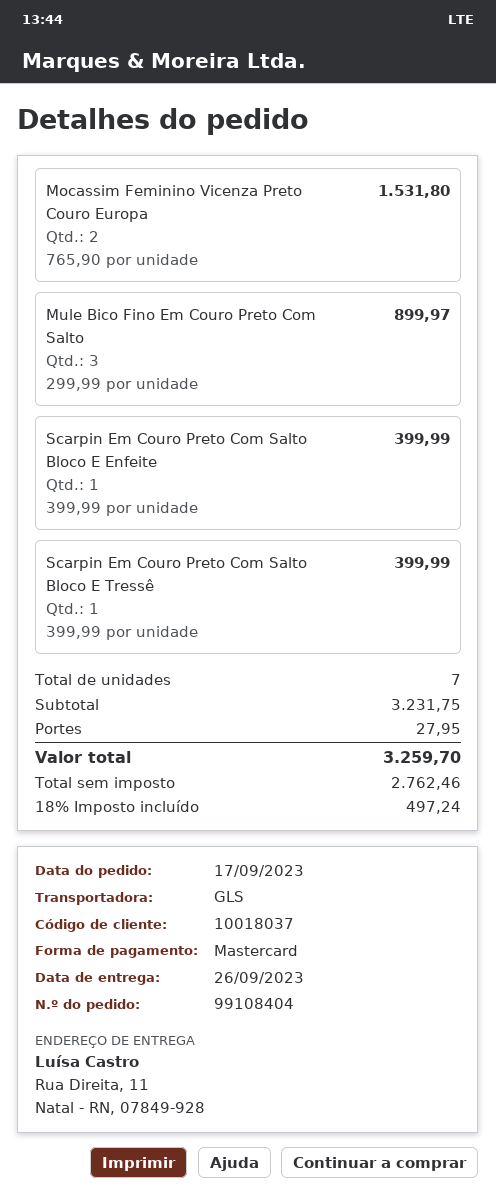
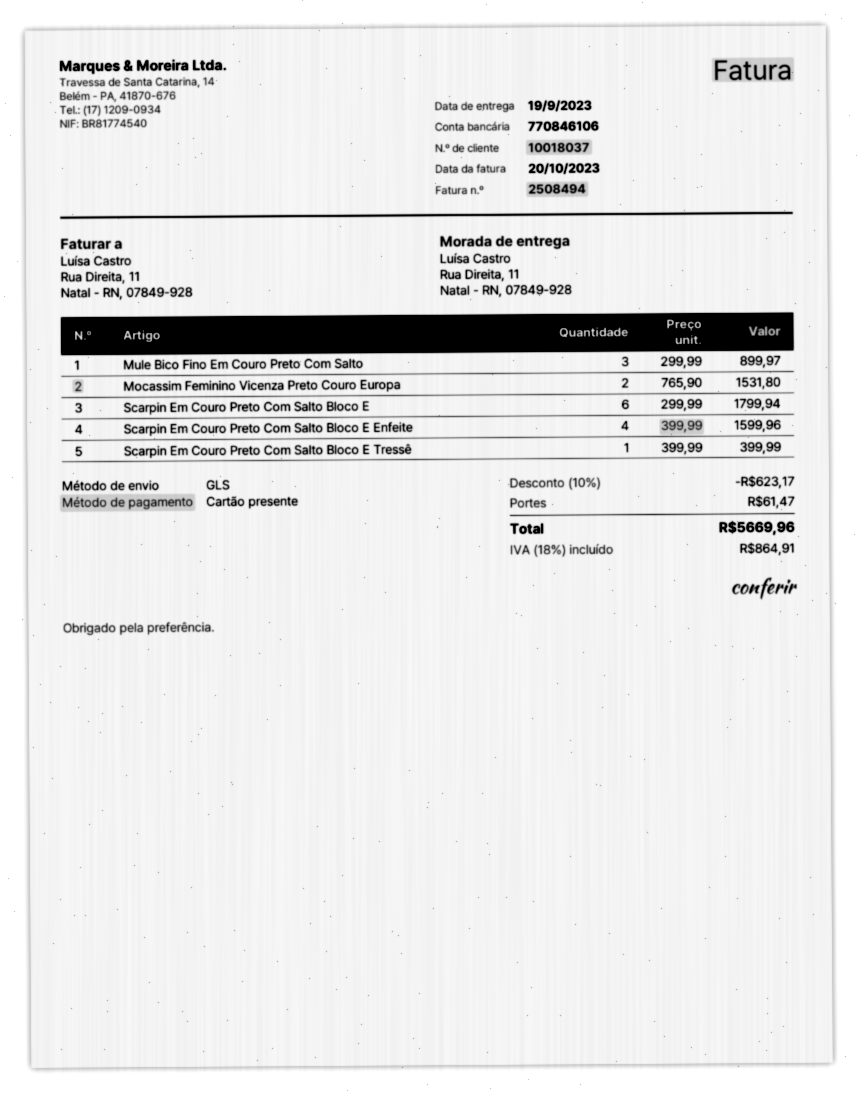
delivery date: 2023-09-26 -> 2023-09-19
payment method: Mastercard -> gift card
Scarpin Em Couro Preto Com Salto Bloco E Enfeite: 1 x 399.99 = 399.99 -> 4 x 399.99 = 1599.96
Scarpin Em Couro Preto Com Salto Bloco E: none -> 6 x 299.99 = 1799.94
discount: none -> 10% = 623.17
shipping: 27.95 -> 61.47
tax: 18% = 497.24 -> 18% = 864.91
total: 3259.70 -> 5669.96

